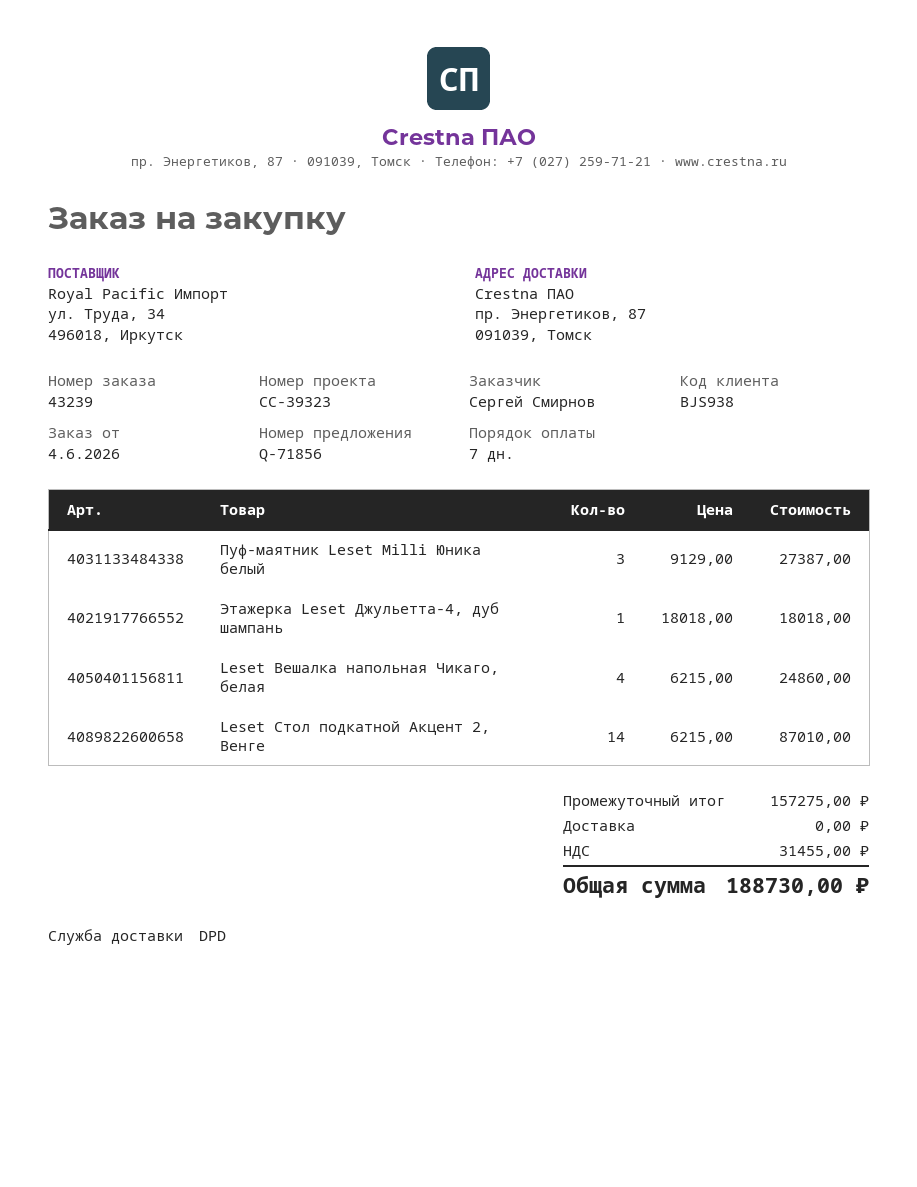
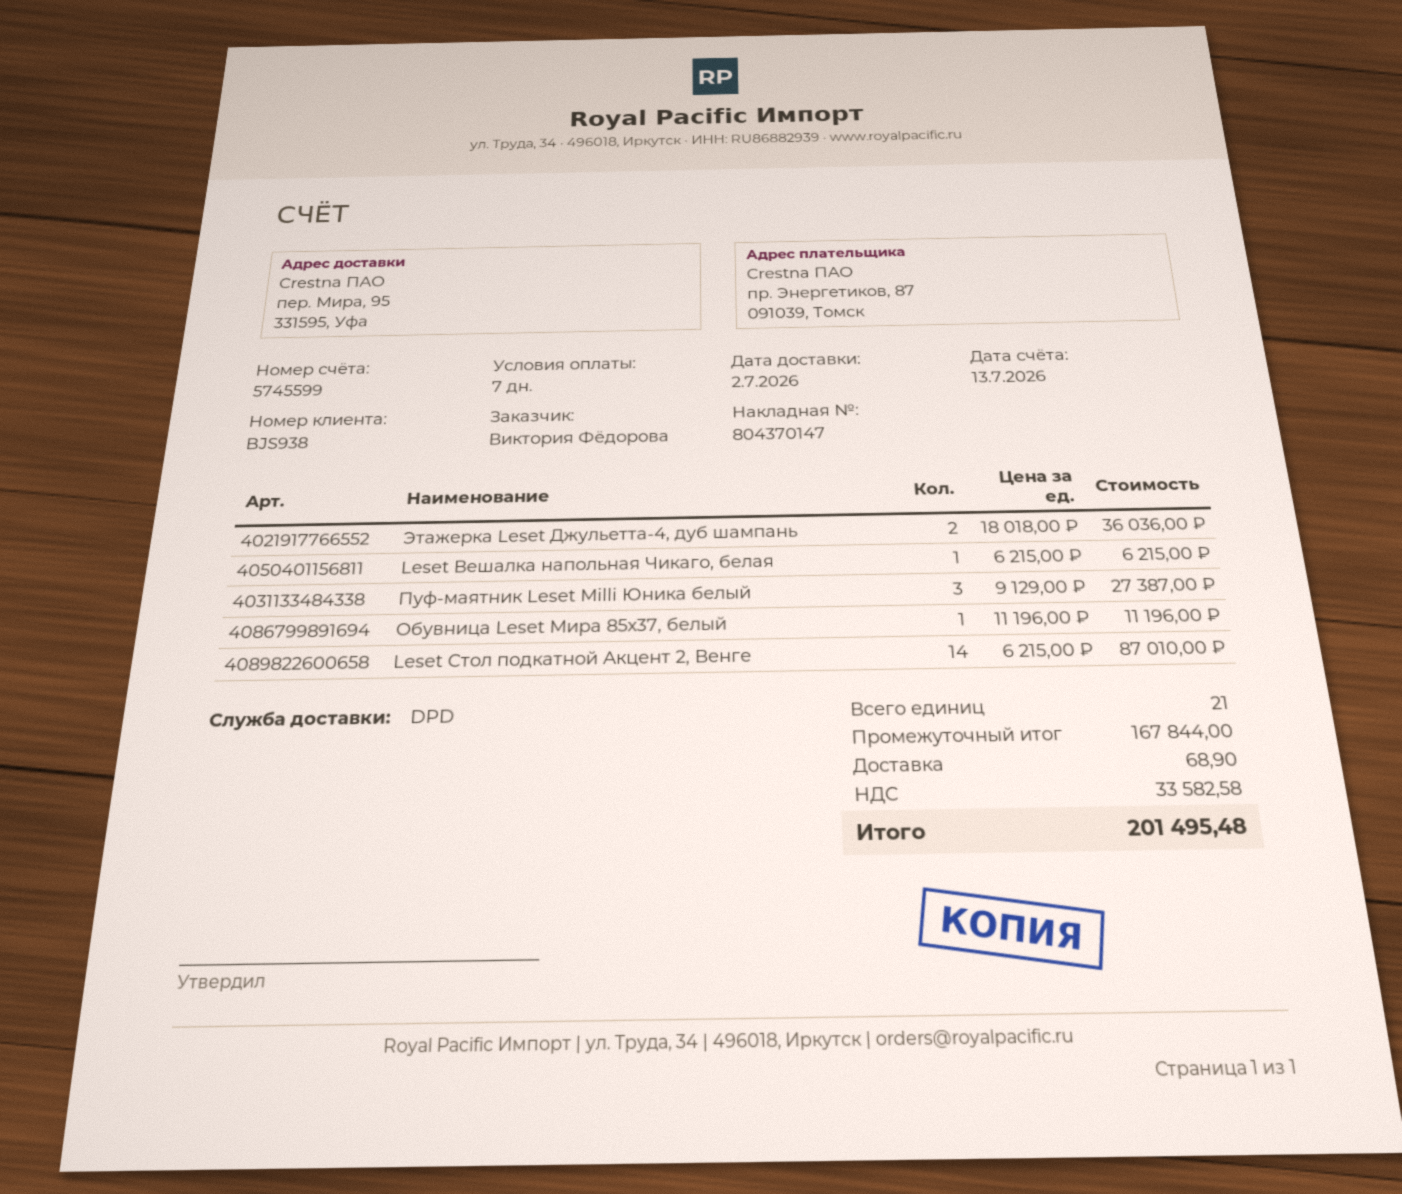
ordered by: Сергей Смирнов -> Виктория Фёдорова
ship to: пр. Энергетиков, 87, 091039, Томск -> пер. Мира, 95, 331595, Уфа
Этажерка Leset Джульетта-4, дуб шампань: 1 x 18018.00 = 18018.00 -> 2 x 18018.00 = 36036.00
Leset Вешалка напольная Чикаго, белая: 4 x 6215.00 = 24860.00 -> 1 x 6215.00 = 6215.00
Обувница Leset Мира 85х37, белый: none -> 1 x 11196.00 = 11196.00
subtotal: 157275.00 -> 167844.00
shipping: 0.00 -> 68.90
tax: 31455.00 -> 33582.58
total: 188730.00 -> 201495.48

